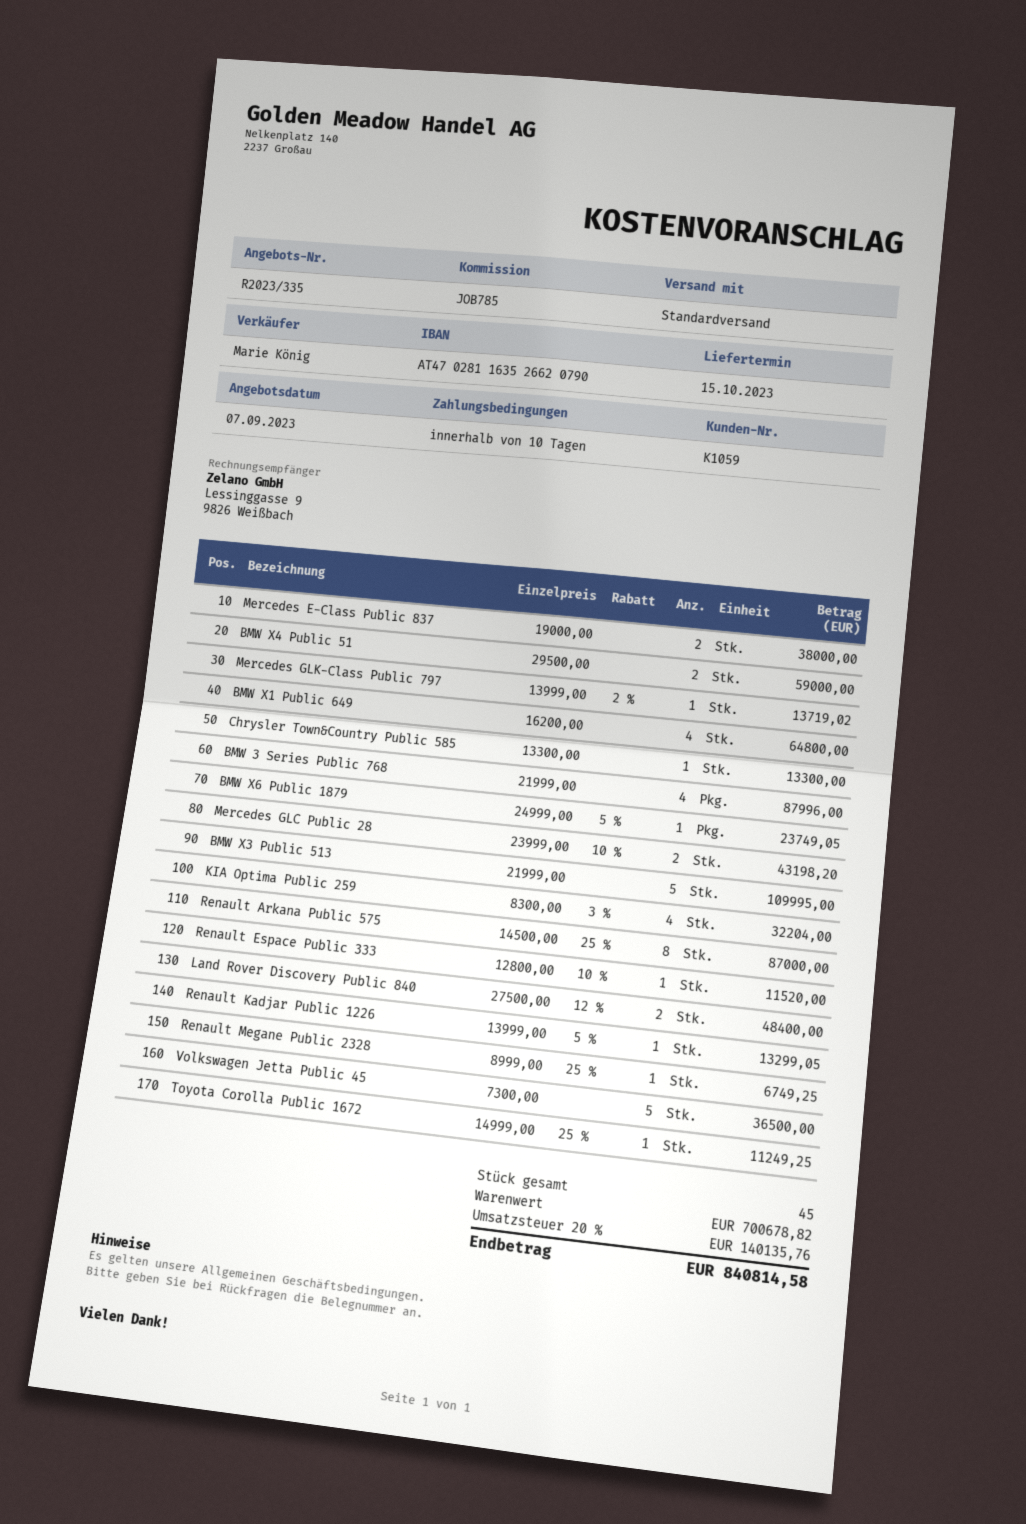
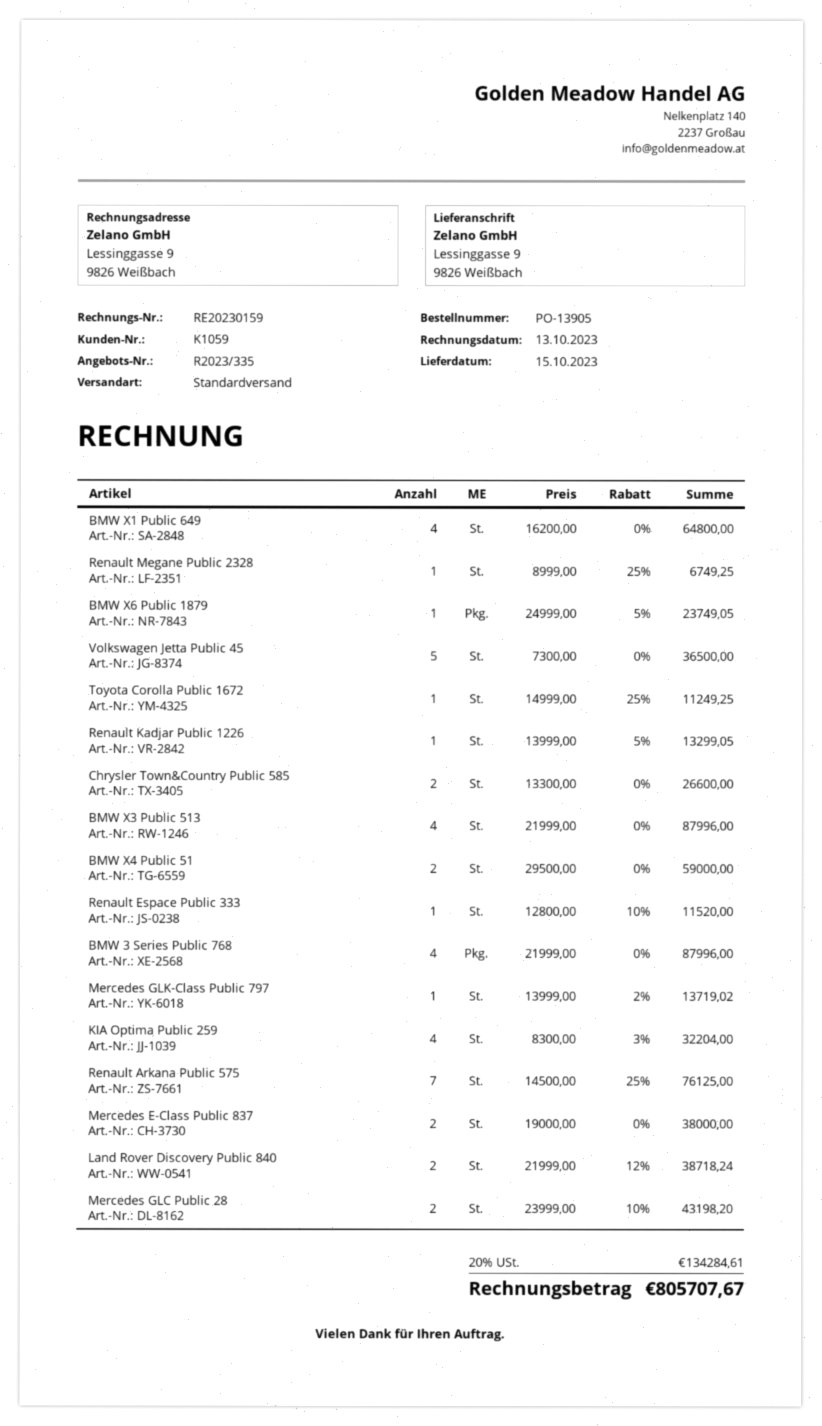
Chrysler Town&Country Public 585: 1 x 13300.00 = 13300.00 -> 2 x 13300.00 = 26600.00
BMW X3 Public 513: 5 x 21999.00 = 109995.00 -> 4 x 21999.00 = 87996.00
Renault Arkana Public 575: 8 x 14500.00 - 25% = 87000.00 -> 7 x 14500.00 - 25% = 76125.00
Land Rover Discovery Public 840: 2 x 27500.00 - 12% = 48400.00 -> 2 x 21999.00 - 12% = 38718.24
tax: 20% = 140135.76 -> 20% = 134284.61
total: 840814.58 -> 805707.67

